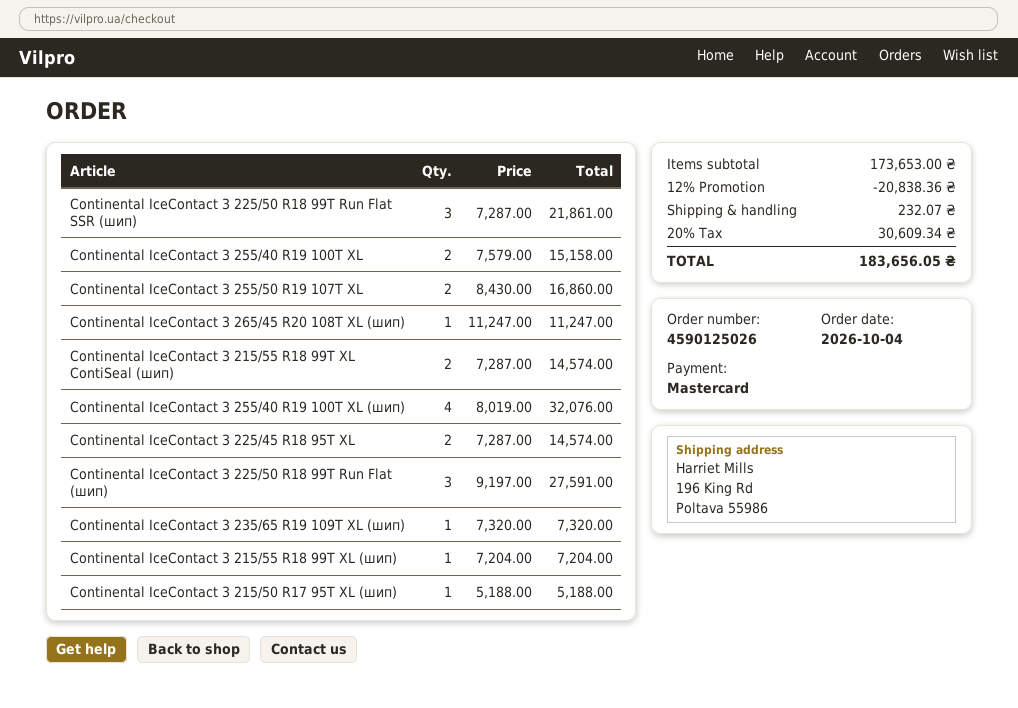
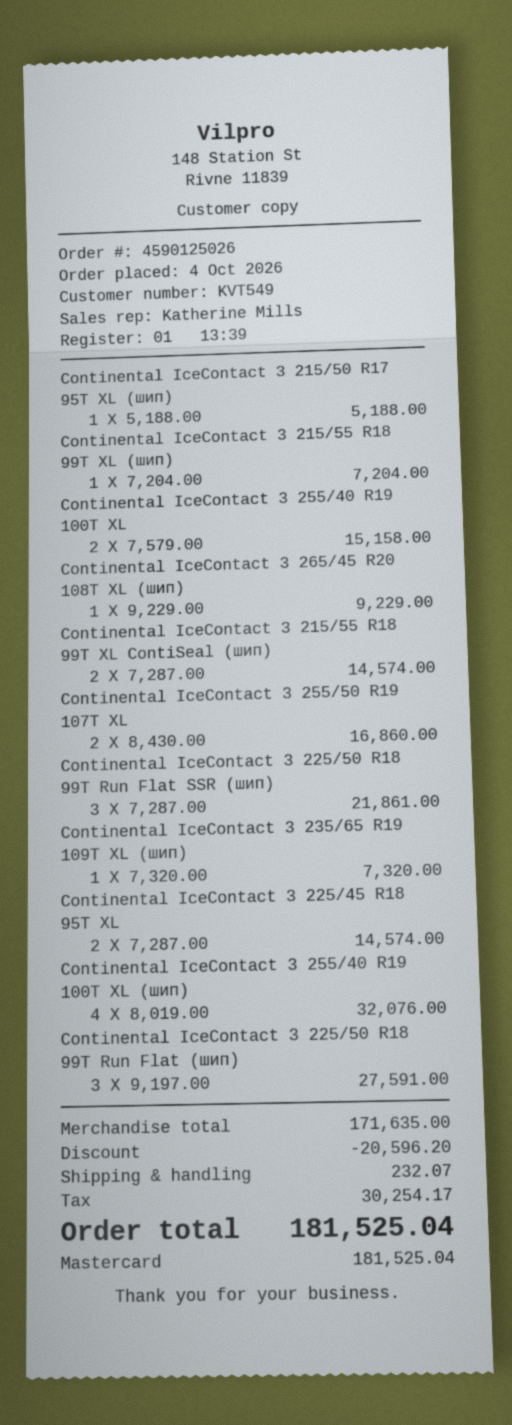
Continental IceContact 3 265/45 R20 108T XL (шип): 1 x 11247.00 = 11247.00 -> 1 x 9229.00 = 9229.00
subtotal: 173653.00 -> 171635.00
discount: 20838.36 -> 20596.20
tax: 30609.34 -> 30254.17
total: 183656.05 -> 181525.04

